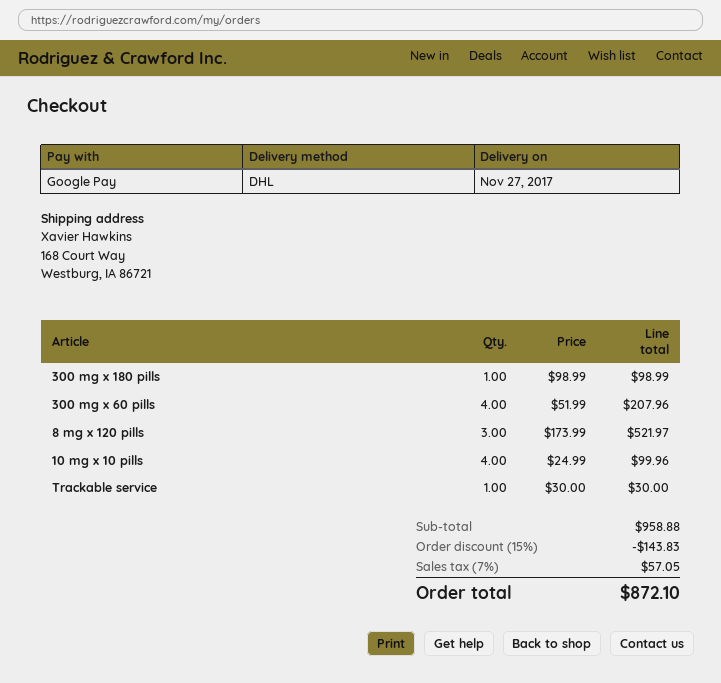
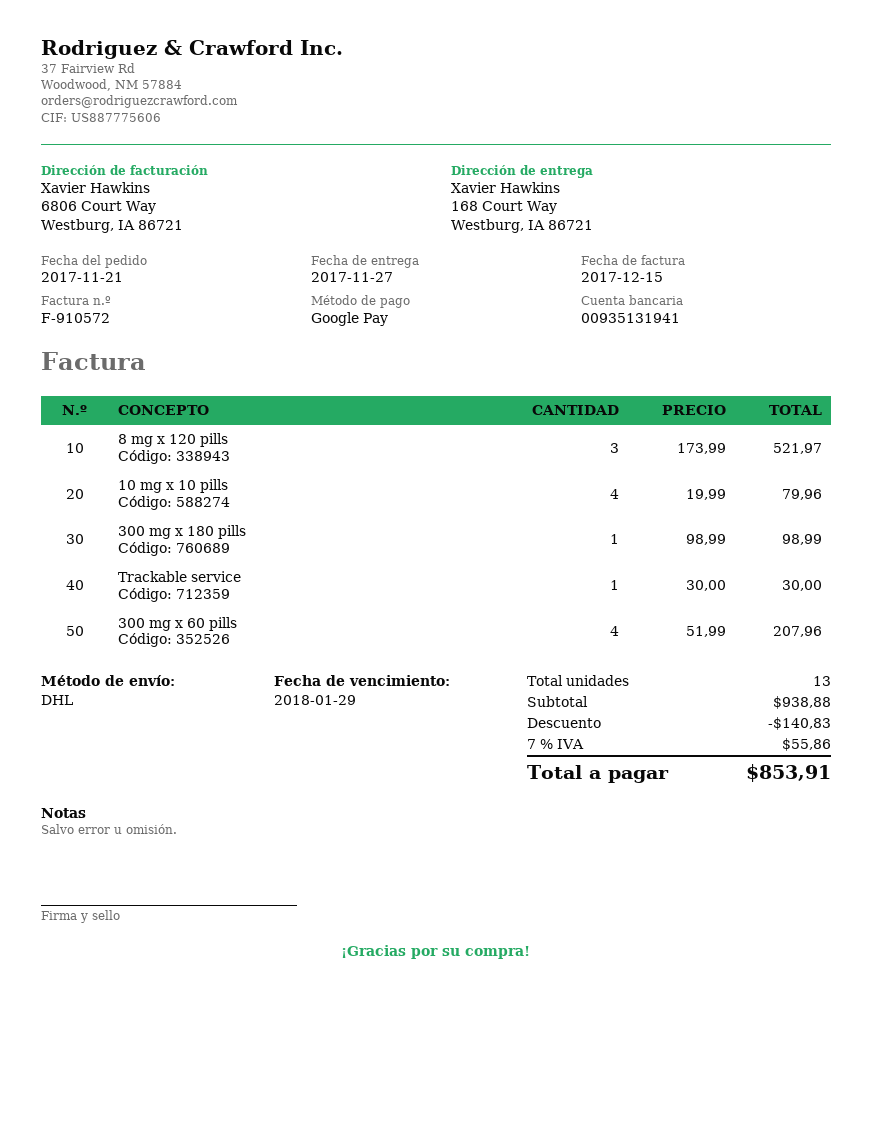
10 mg x 10 pills: 4 x 24.99 = 99.96 -> 4 x 19.99 = 79.96
subtotal: 958.88 -> 938.88
discount: 143.83 -> 140.83
tax: 7% = 57.05 -> 7% = 55.86
total: 872.10 -> 853.91

